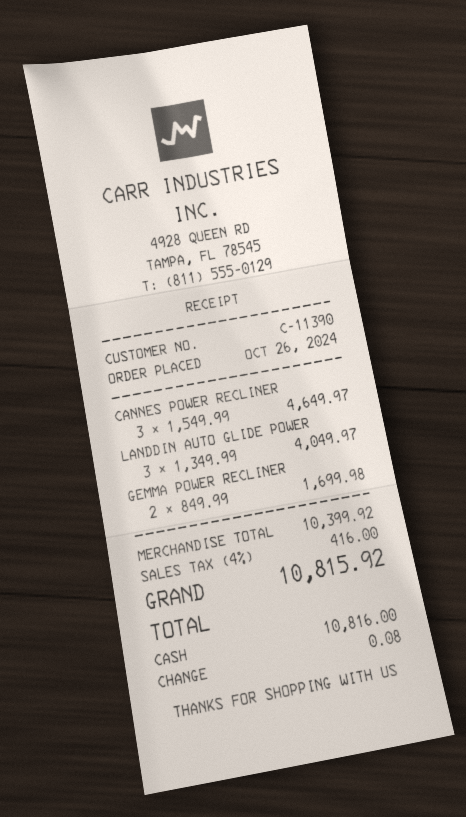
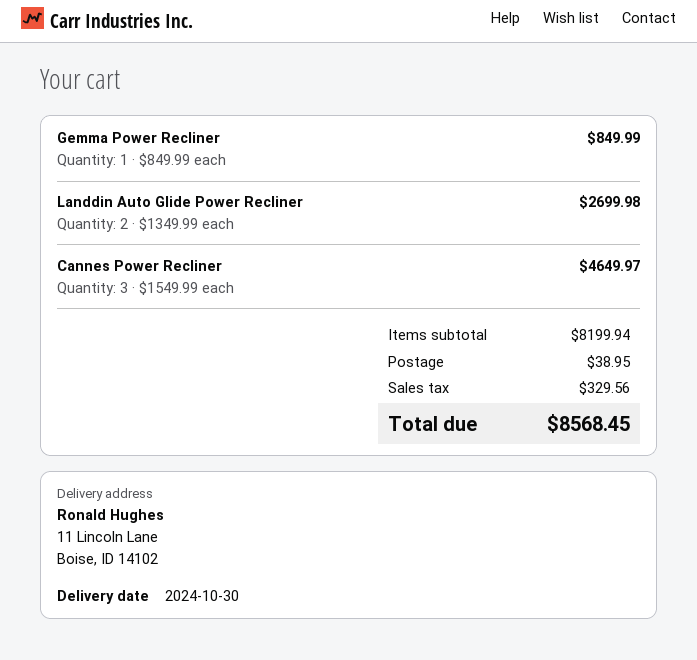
LANDDIN AUTO GLIDE POWER: 3 x 1349.99 = 4049.97 -> 2 x 1349.99 = 2699.98
GEMMA POWER RECLINER: 2 x 849.99 = 1699.98 -> 1 x 849.99 = 849.99
subtotal: 10399.92 -> 8199.94
shipping: none -> 38.95
tax: 416.00 -> 329.56
total: 10815.92 -> 8568.45

